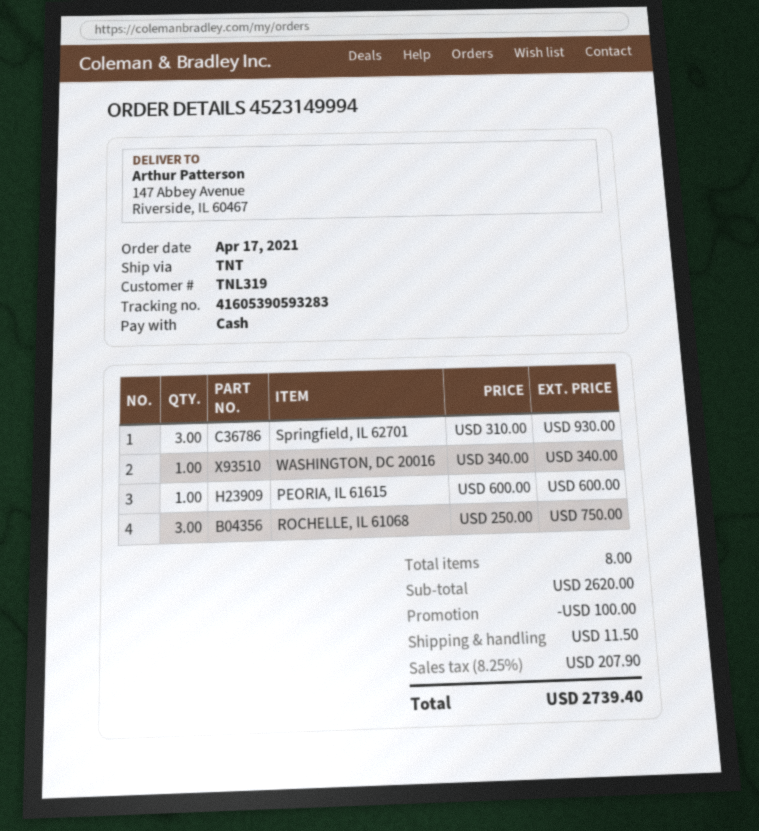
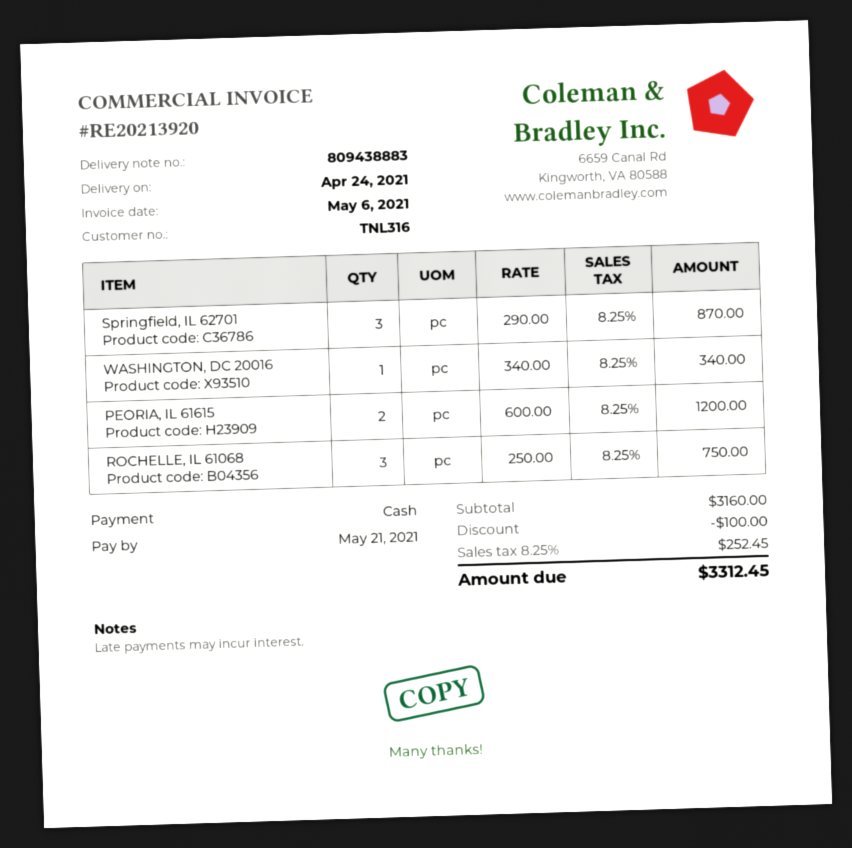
customer number: TNL319 -> TNL316
Springfield, IL 62701: 3 x 310.00 = 930.00 -> 3 x 290.00 = 870.00
PEORIA, IL 61615: 1 x 600.00 = 600.00 -> 2 x 600.00 = 1200.00
subtotal: 2620.00 -> 3160.00
shipping: 11.50 -> none
tax: 8.25% = 207.90 -> 8.25% = 252.45
total: 2739.40 -> 3312.45

